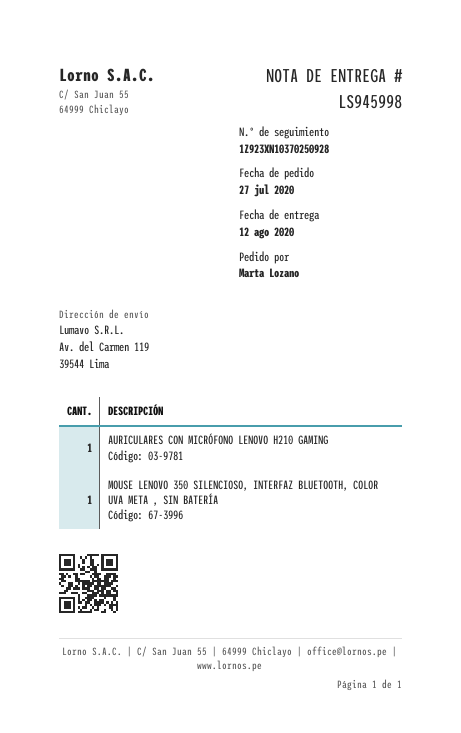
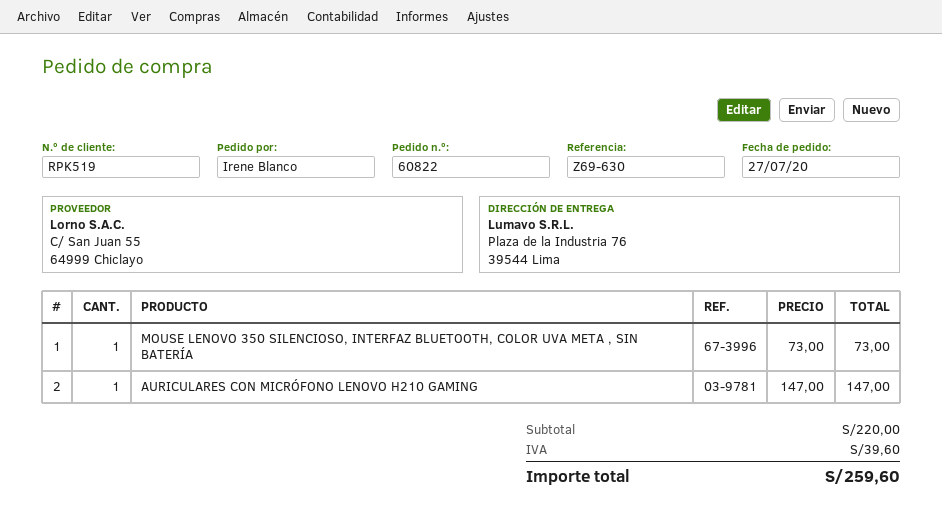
ordered by: Marta Lozano -> Irene Blanco
ship to: Av. del Carmen 119, 39544 Lima -> Plaza de la Industria 76, 39544 Lima

